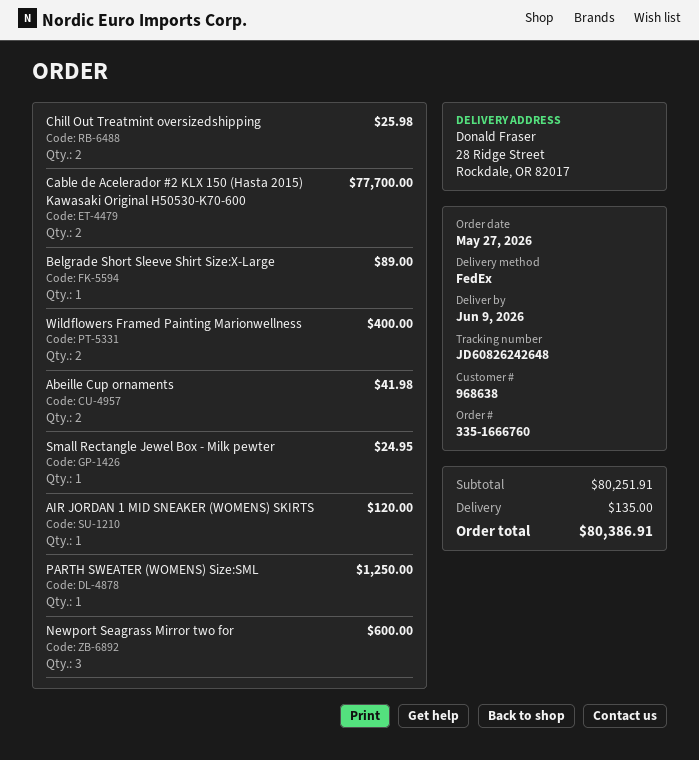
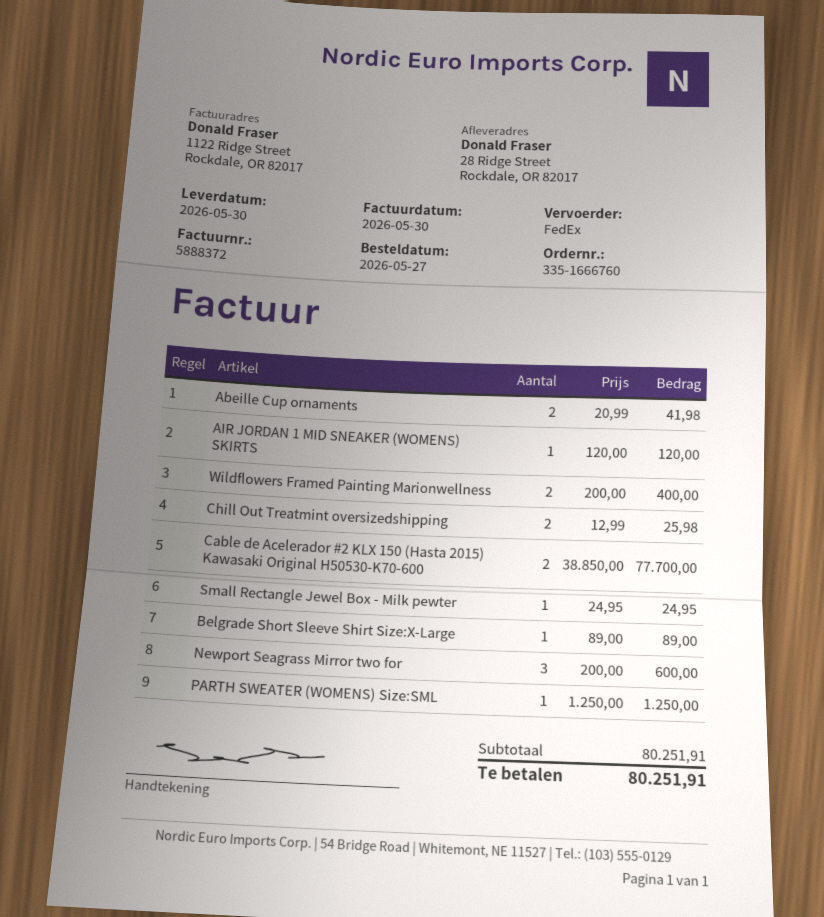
delivery date: 2026-06-09 -> 2026-05-30
shipping: 135.00 -> none
total: 80386.91 -> 80251.91

